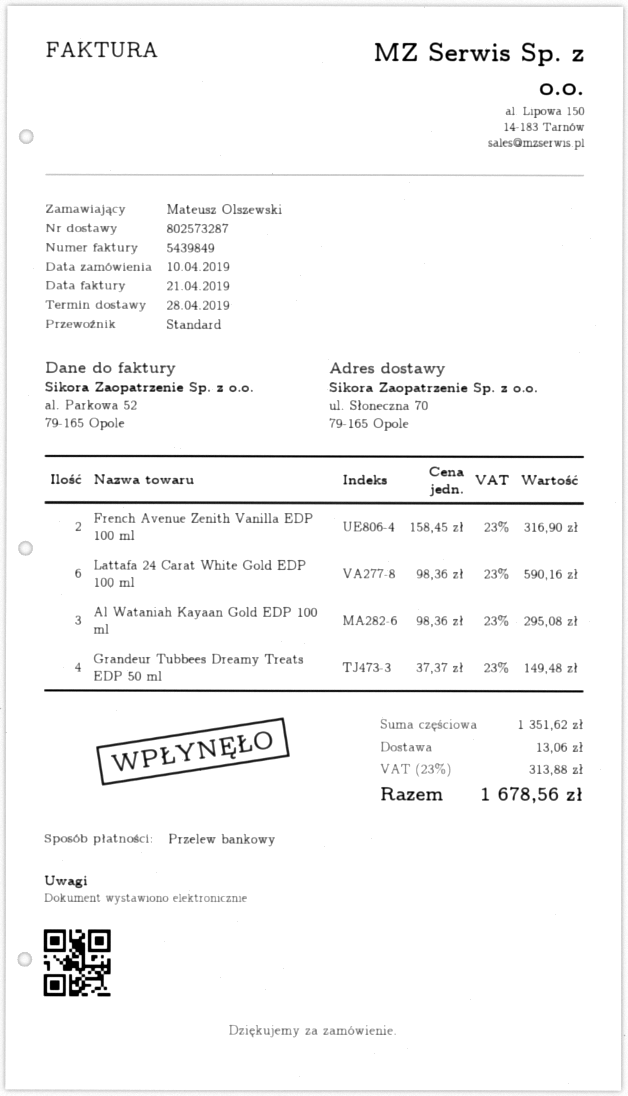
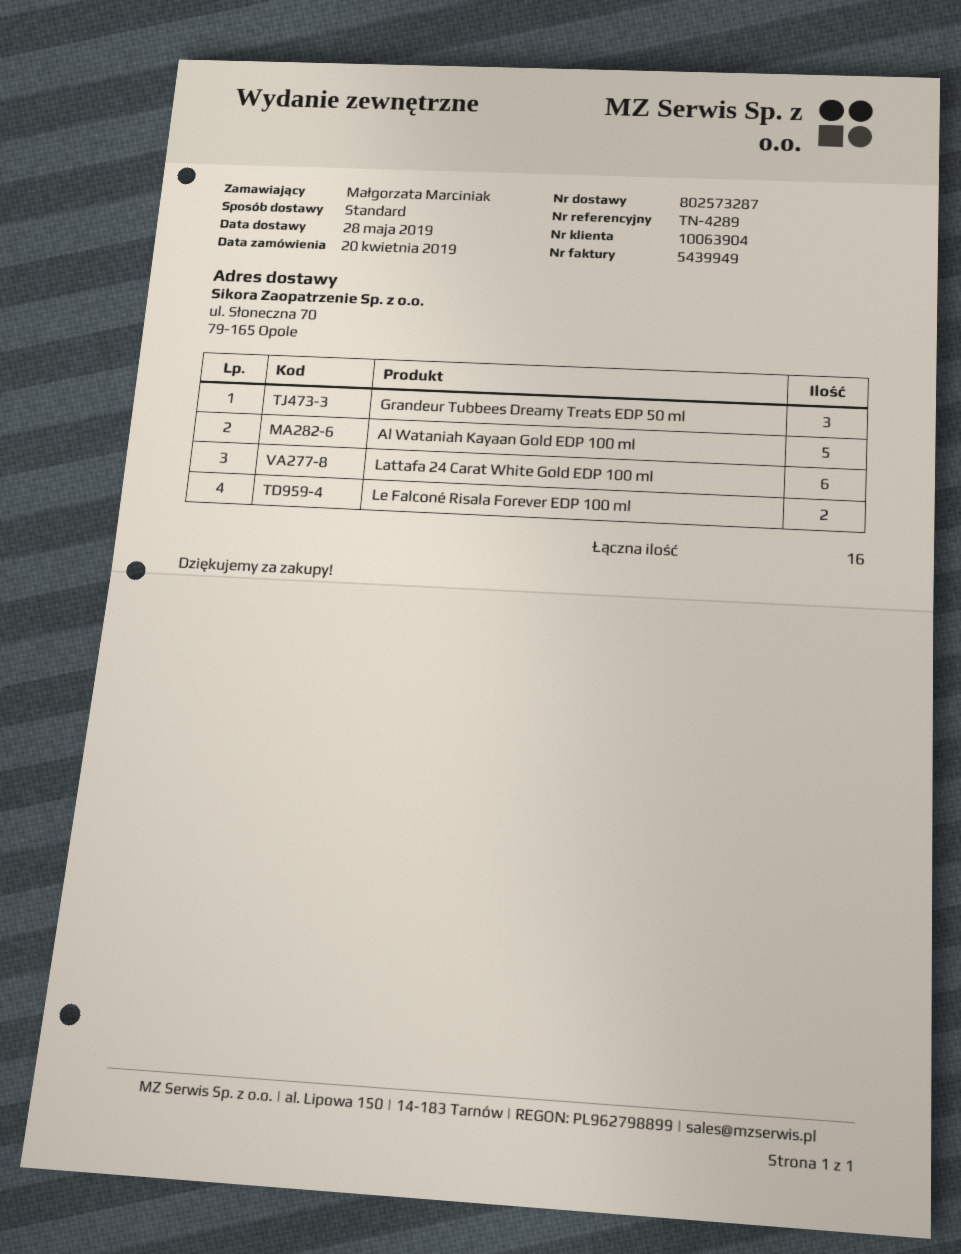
order date: 2019-04-10 -> 2019-04-20
delivery date: 2019-04-28 -> 2019-05-28
invoice number: 5439849 -> 5439949
ordered by: Mateusz Olszewski -> Małgorzata Marciniak
French Avenue Zenith Vanilla EDP 100 ml: 2 -> none
Al Wataniah Kayaan Gold EDP 100 ml: 3 -> 5
Grandeur Tubbees Dreamy Treats EDP 50 ml: 4 -> 3
Le Falconé Risala Forever EDP 100 ml: none -> 2

